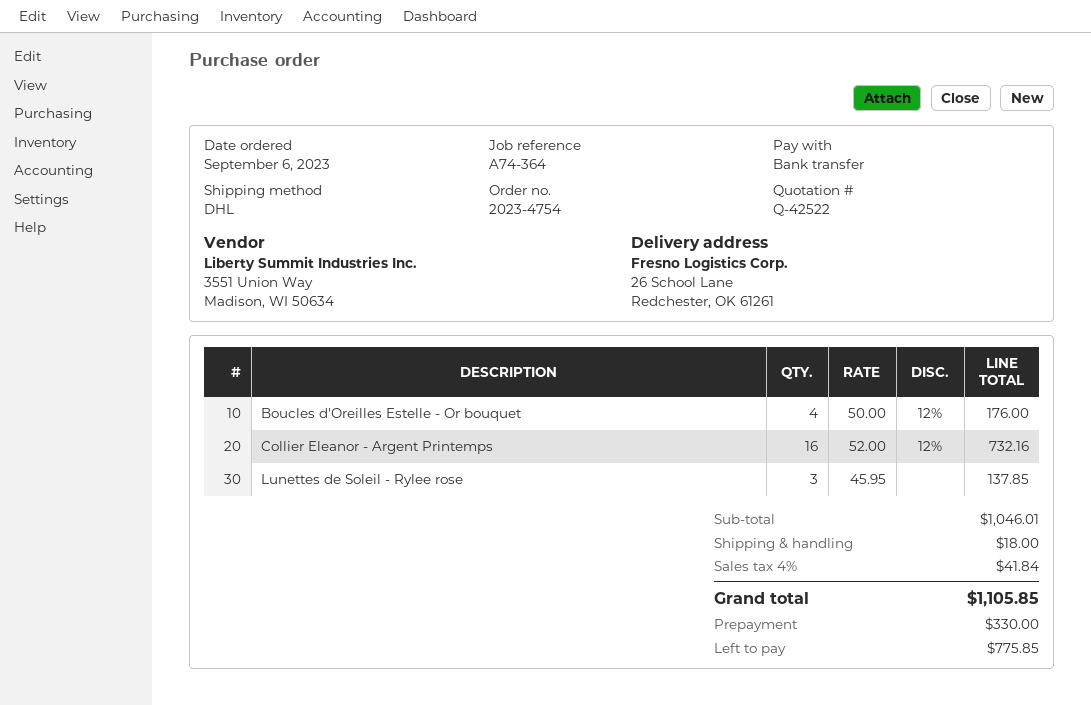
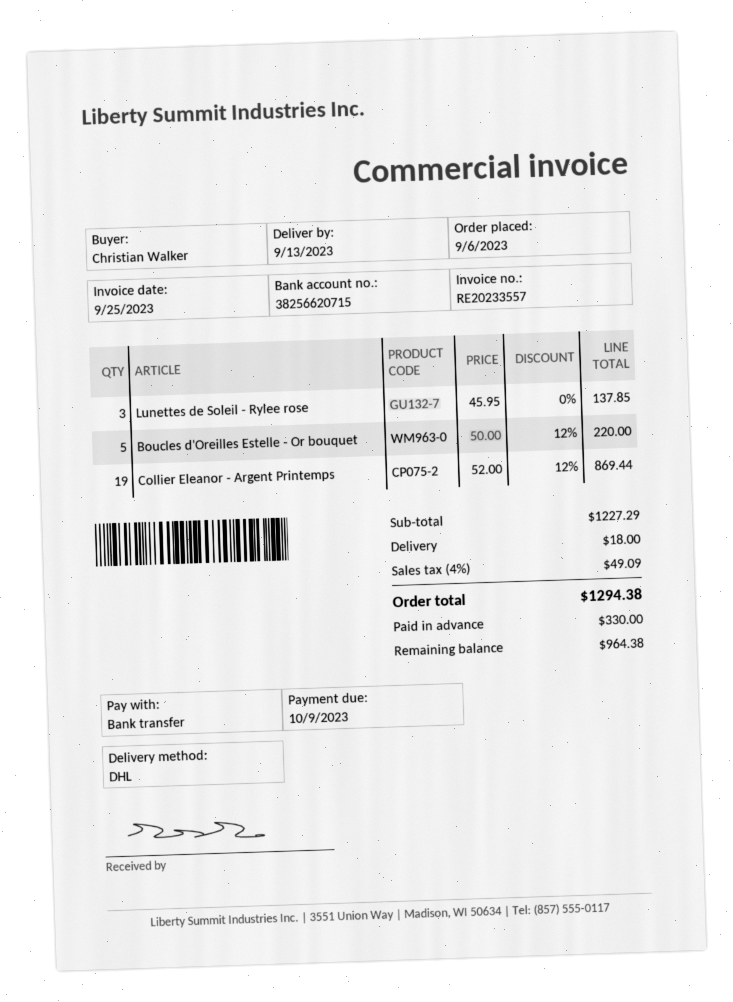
Boucles d'Oreilles Estelle - Or bouquet: 4 x 50.00 - 12% = 176.00 -> 5 x 50.00 - 12% = 220.00
Collier Eleanor - Argent Printemps: 16 x 52.00 - 12% = 732.16 -> 19 x 52.00 - 12% = 869.44
subtotal: 1046.01 -> 1227.29
tax: 4% = 41.84 -> 4% = 49.09
total: 1105.85 -> 1294.38
balance: 775.85 -> 964.38

